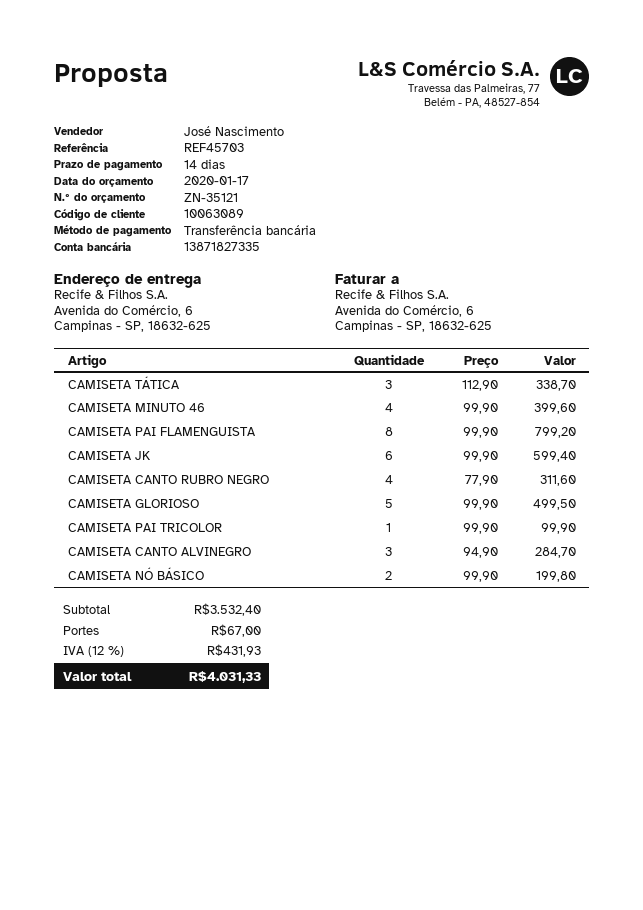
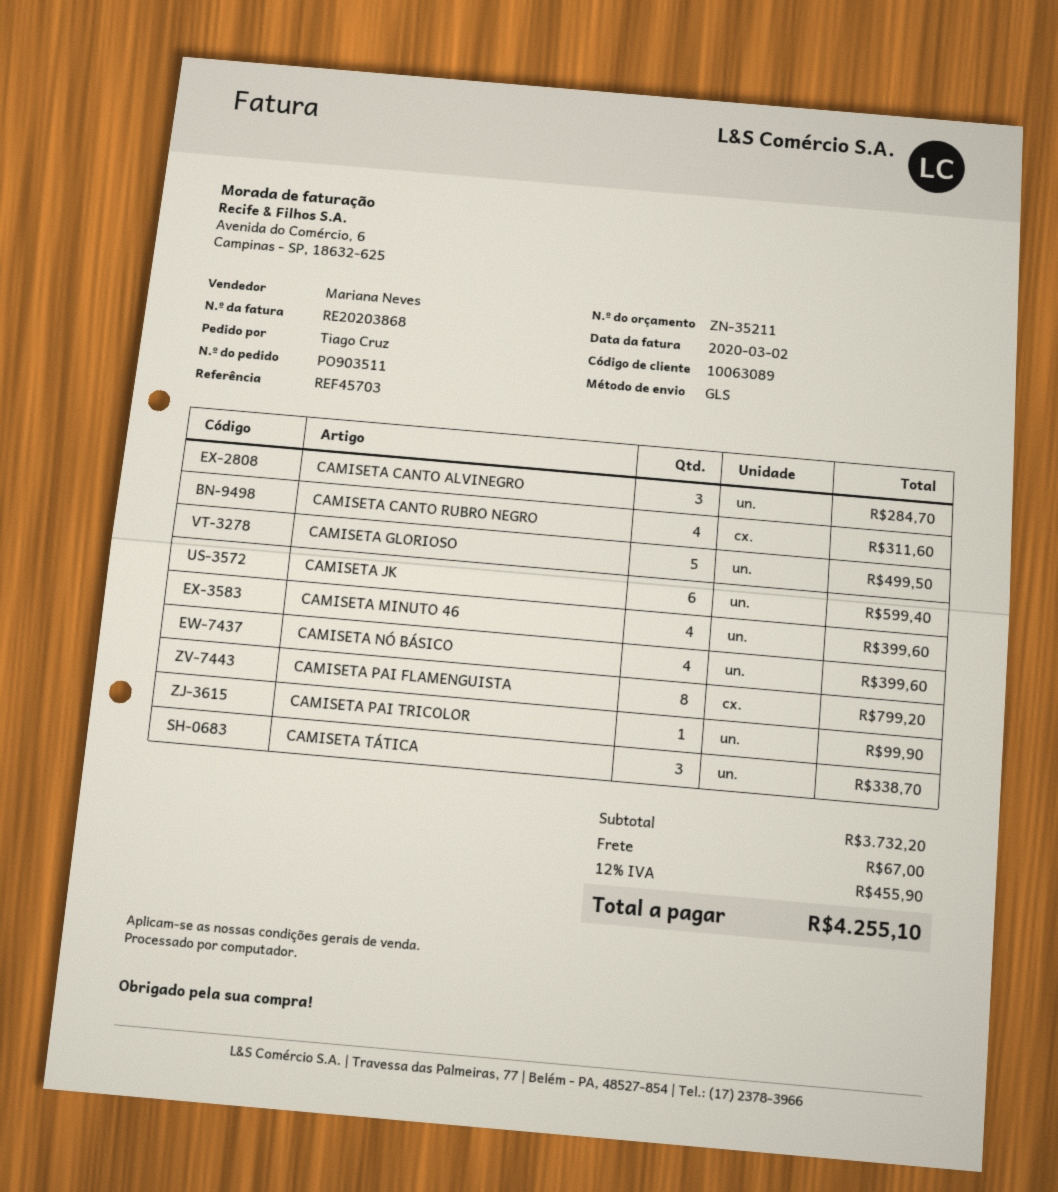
quote number: ZN-35121 -> ZN-35211
sales rep: José Nascimento -> Mariana Neves
CAMISETA NÓ BÁSICO: 2 for 199.80 -> 4 for 399.60
subtotal: 3532.40 -> 3732.20
tax: 12% = 431.93 -> 12% = 455.90
total: 4031.33 -> 4255.10

